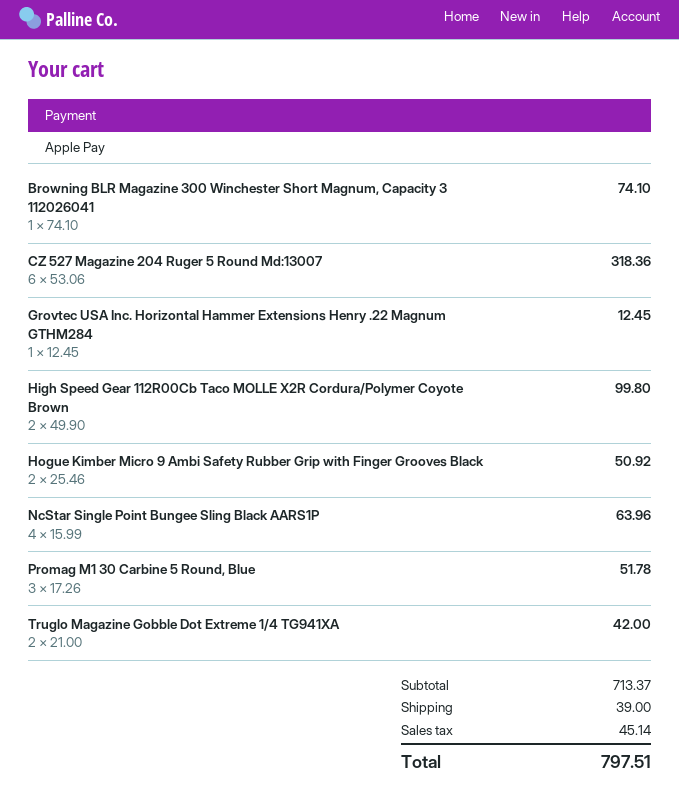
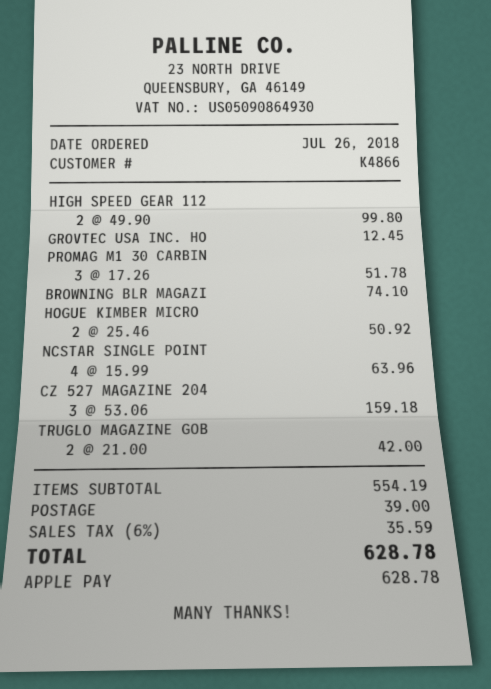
CZ 527 Magazine 204 Ruger 5 Round Md:13007: 6 x 53.06 = 318.36 -> 3 x 53.06 = 159.18
subtotal: 713.37 -> 554.19
tax: 45.14 -> 35.59
total: 797.51 -> 628.78

